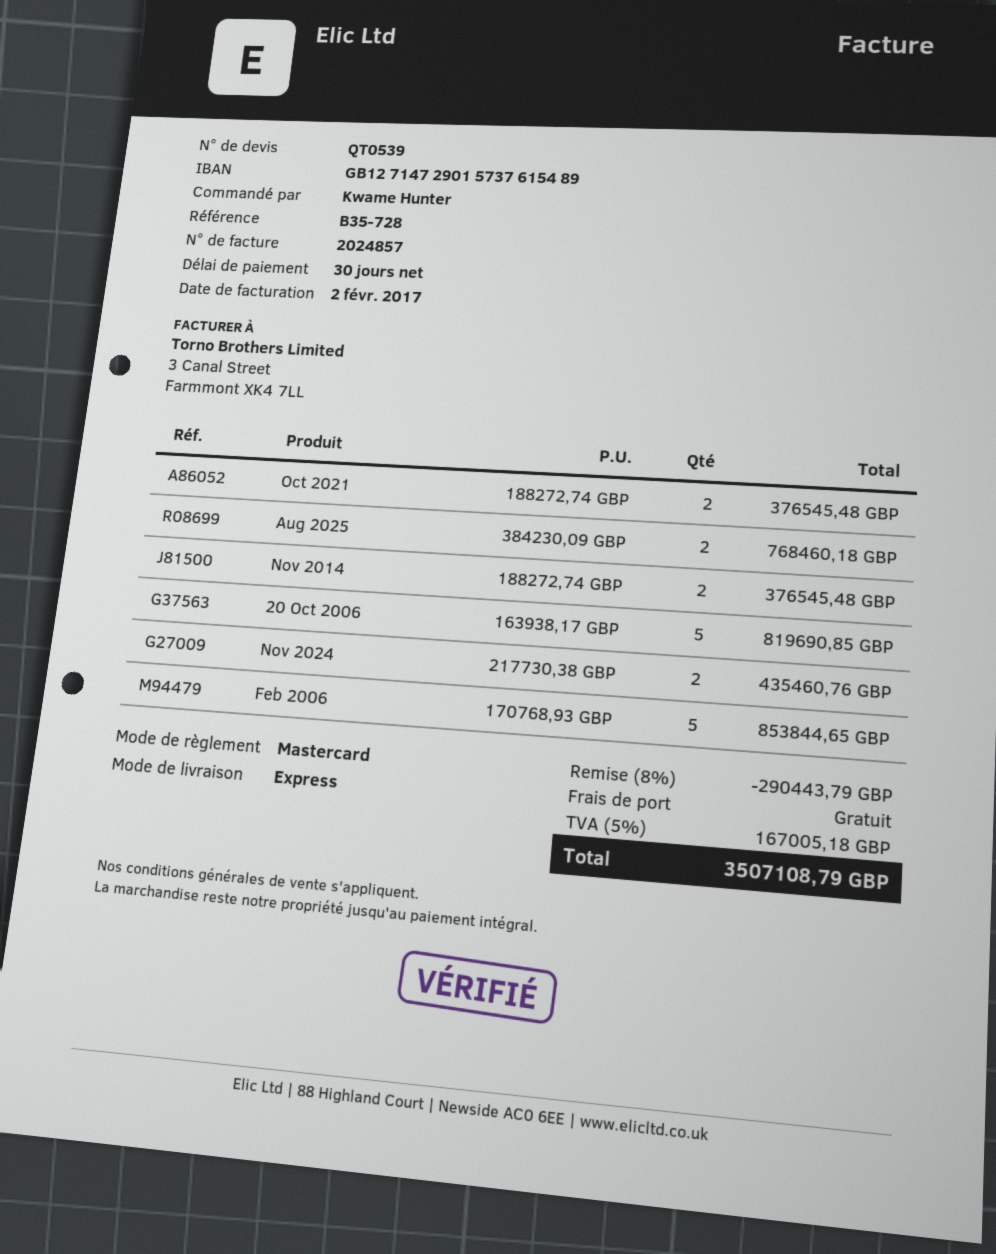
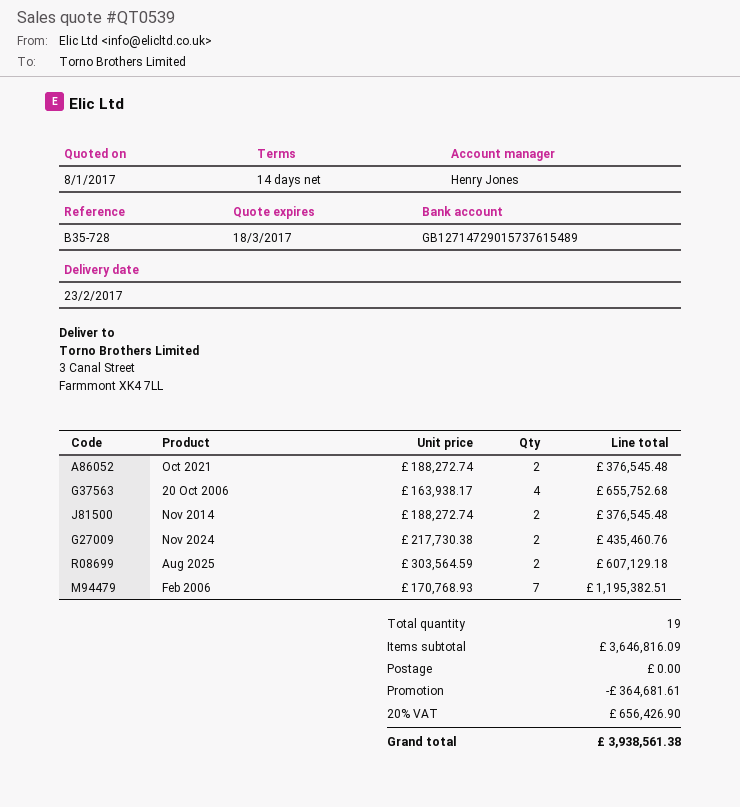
payment terms: 30 days -> 14 days
Aug 2025: 2 x 384230.09 = 768460.18 -> 2 x 303564.59 = 607129.18
20 Oct 2006: 5 x 163938.17 = 819690.85 -> 4 x 163938.17 = 655752.68
Feb 2006: 5 x 170768.93 = 853844.65 -> 7 x 170768.93 = 1195382.51
discount: 290443.79 -> 364681.61
tax: 5% = 167005.18 -> 20% = 656426.90
total: 3507108.79 -> 3938561.38

